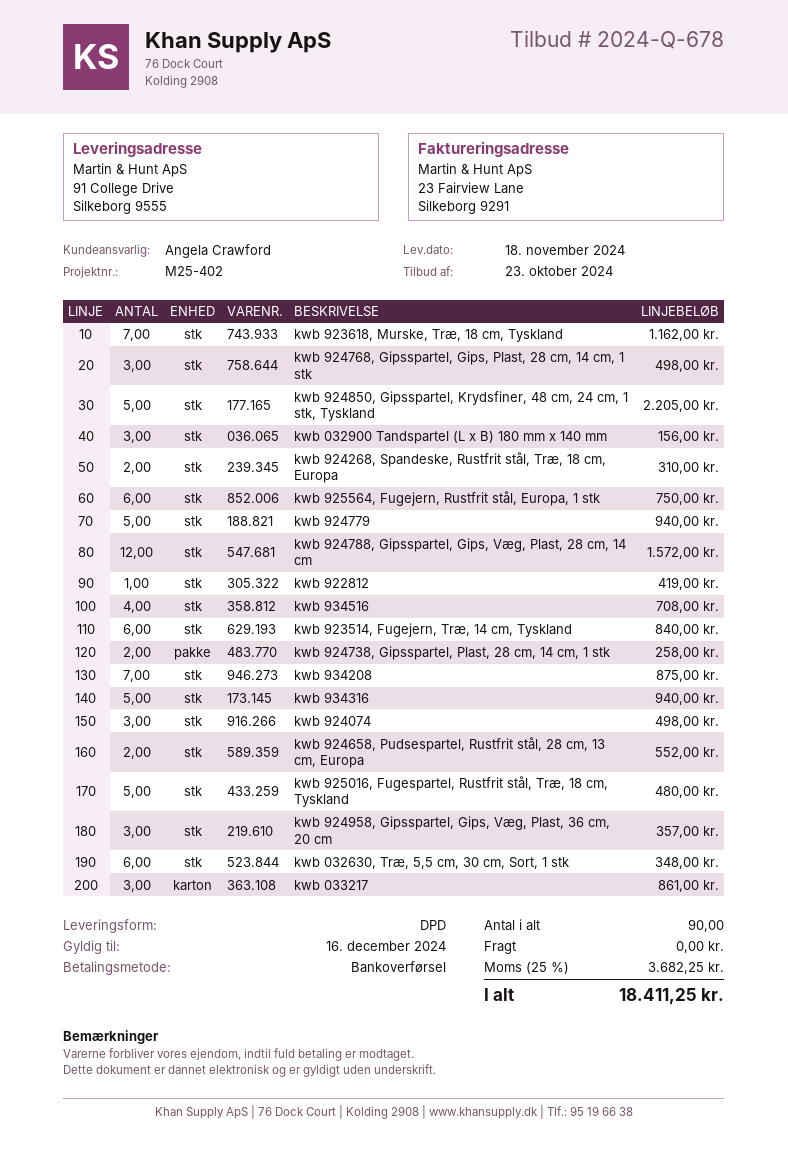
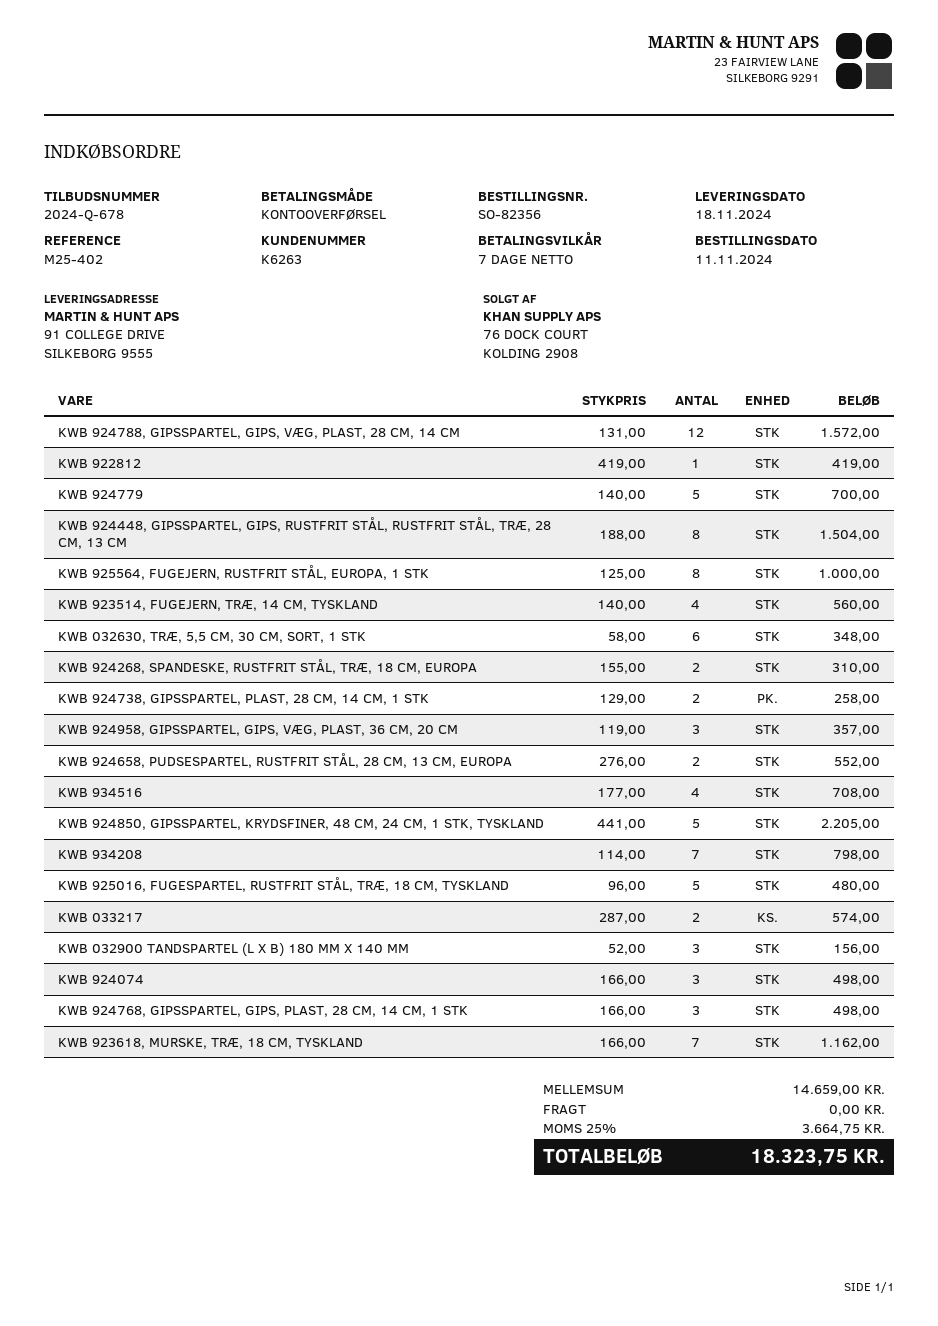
kwb 925564, Fugejern, Rustfrit stål, Europa, 1 stk: 6 for 750.00 -> 8 for 1000.00
kwb 924779: 5 for 940.00 -> 5 for 700.00
kwb 923514, Fugejern, Træ, 14 cm, Tyskland: 6 for 840.00 -> 4 for 560.00
kwb 934208: 7 for 875.00 -> 7 for 798.00
kwb 934316: 5 for 940.00 -> none
kwb 033217: 3 for 861.00 -> 2 for 574.00
KWB 924448, GIPSSPARTEL, GIPS, RUSTFRIT STÅL, RUSTFRIT STÅL, TRÆ, 28 CM, 13 CM: none -> 8 for 1504.00
tax: 25% = 3682.25 -> 25% = 3664.75
total: 18411.25 -> 18323.75

